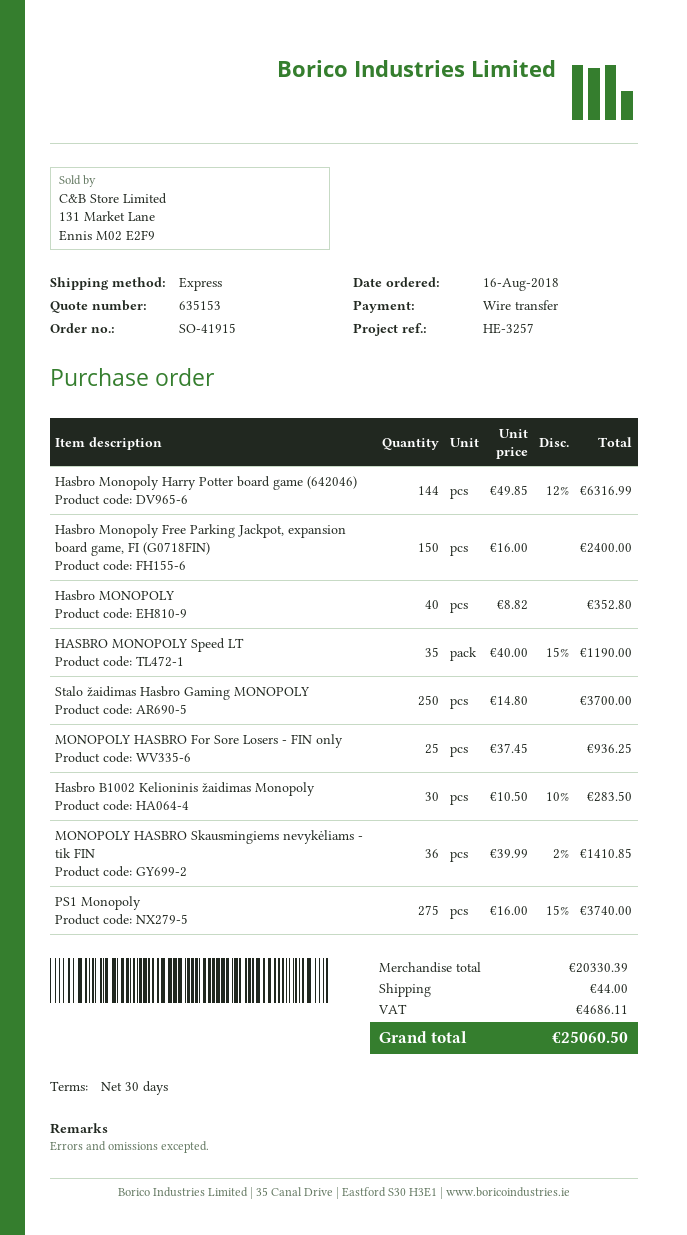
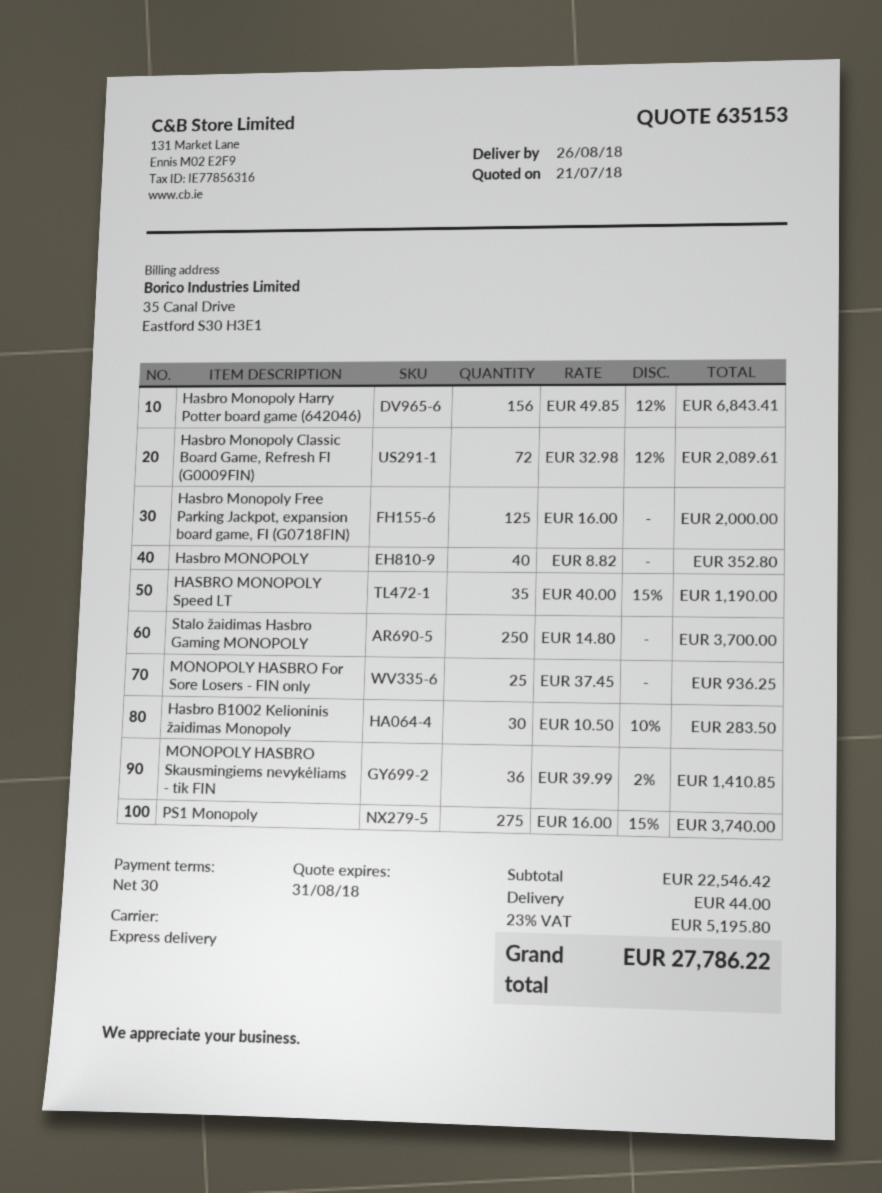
Hasbro Monopoly Harry Potter board game (642046): 144 x 49.85 - 12% = 6316.99 -> 156 x 49.85 - 12% = 6843.41
Hasbro Monopoly Free Parking Jackpot, expansion board game, FI (G0718FIN): 150 x 16.00 = 2400.00 -> 125 x 16.00 = 2000.00
Hasbro Monopoly Classic Board Game, Refresh FI (G0009FIN): none -> 72 x 32.98 - 12% = 2089.61
subtotal: 20330.39 -> 22546.42
tax: 4686.11 -> 5195.80
total: 25060.50 -> 27786.22

